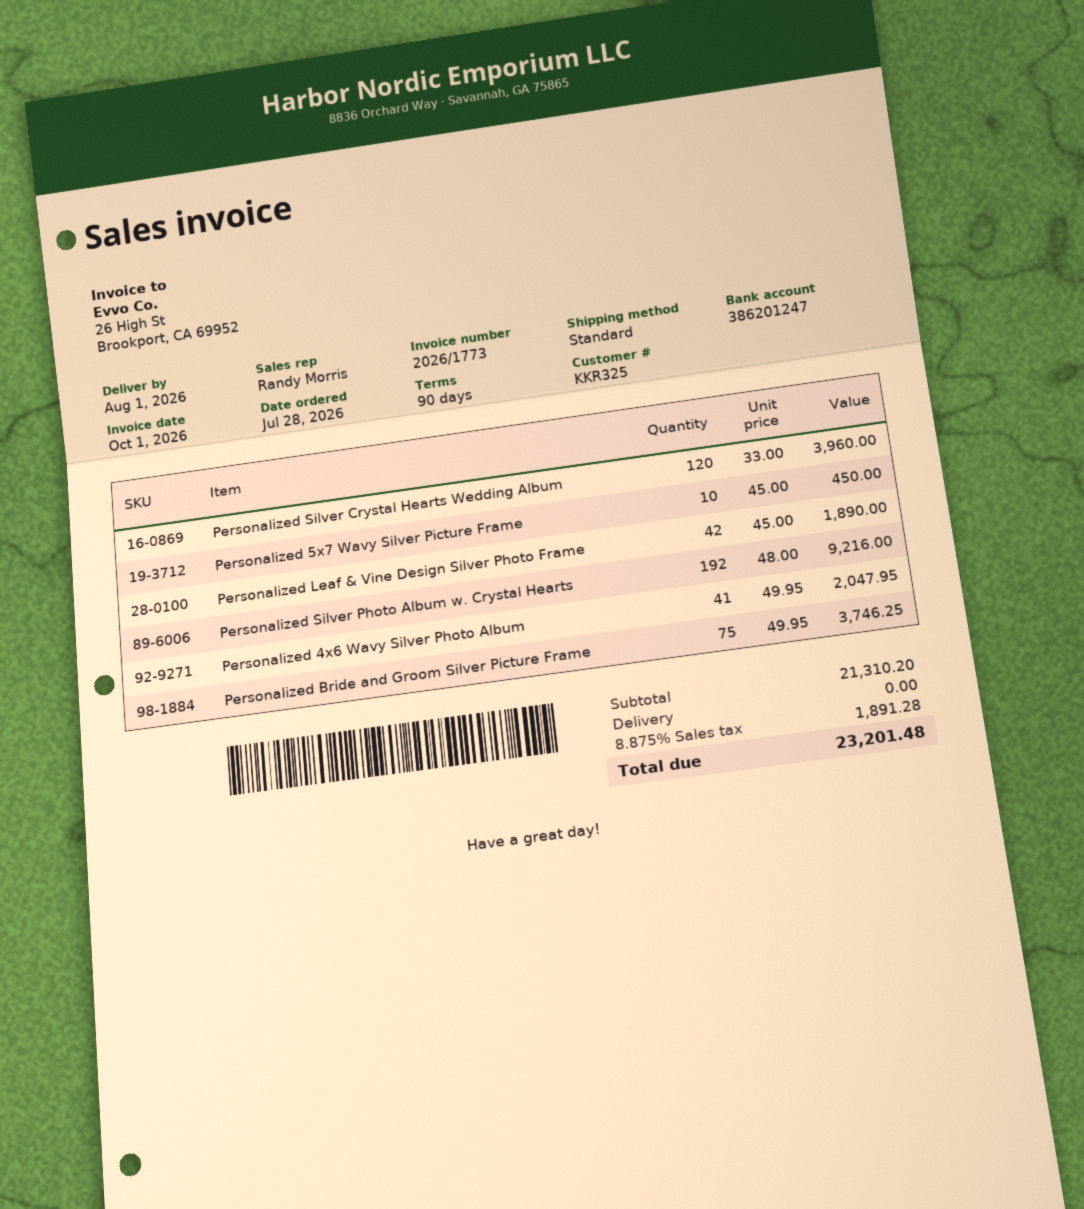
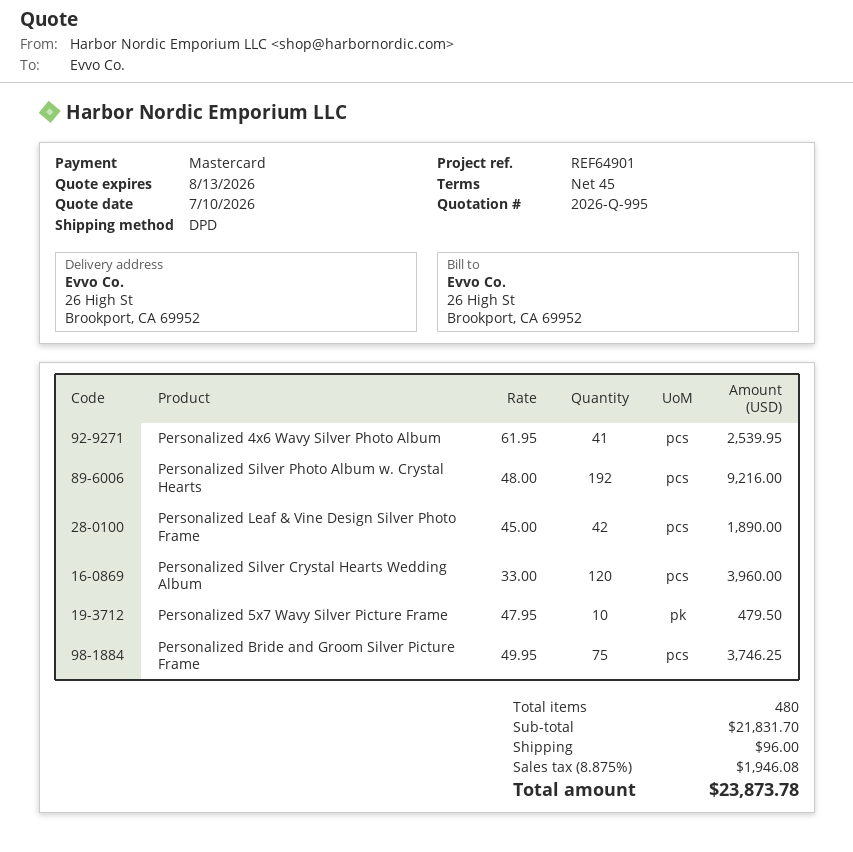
payment terms: 90 days -> 45 days
shipping method: standard -> DPD
Personalized 5x7 Wavy Silver Picture Frame: 10 x 45.00 = 450.00 -> 10 x 47.95 = 479.50
Personalized 4x6 Wavy Silver Photo Album: 41 x 49.95 = 2047.95 -> 41 x 61.95 = 2539.95
subtotal: 21310.20 -> 21831.70
shipping: 0.00 -> 96.00
tax: 8.875% = 1891.28 -> 8.875% = 1946.08
total: 23201.48 -> 23873.78

